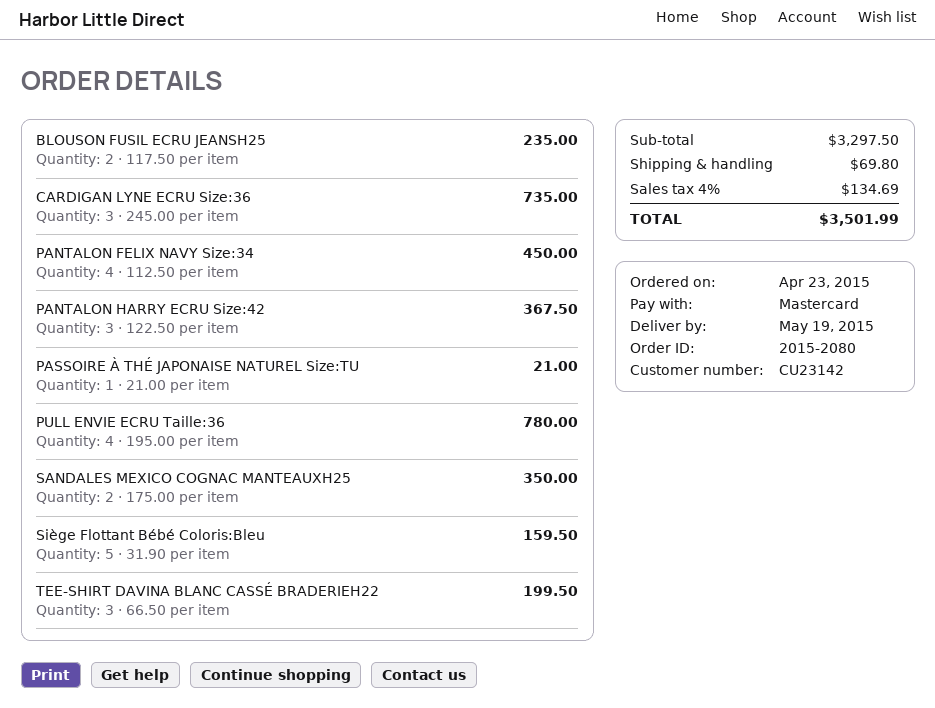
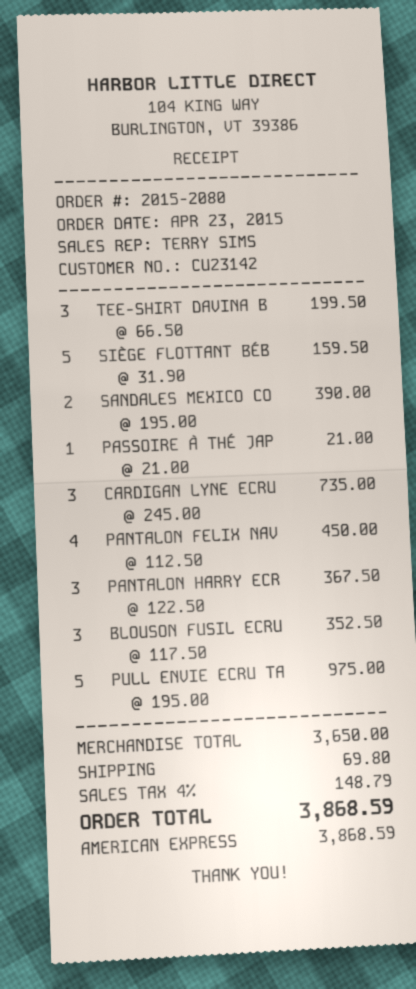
payment method: Mastercard -> American Express
BLOUSON FUSIL ECRU JEANSH25: 2 x 117.50 = 235.00 -> 3 x 117.50 = 352.50
PULL ENVIE ECRU Taille:36: 4 x 195.00 = 780.00 -> 5 x 195.00 = 975.00
SANDALES MEXICO COGNAC MANTEAUXH25: 2 x 175.00 = 350.00 -> 2 x 195.00 = 390.00
subtotal: 3297.50 -> 3650.00
tax: 4% = 134.69 -> 4% = 148.79
total: 3501.99 -> 3868.59

